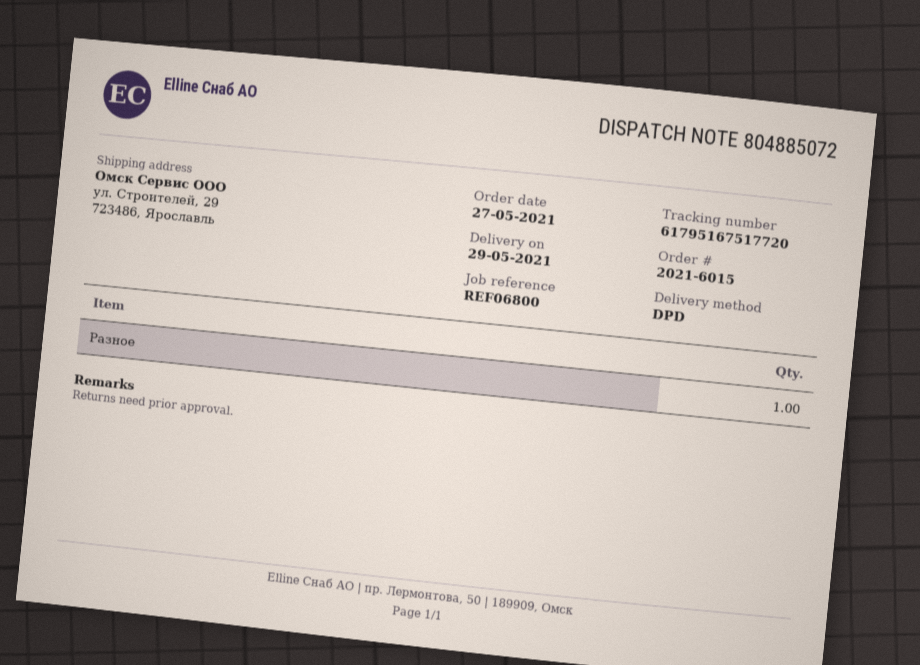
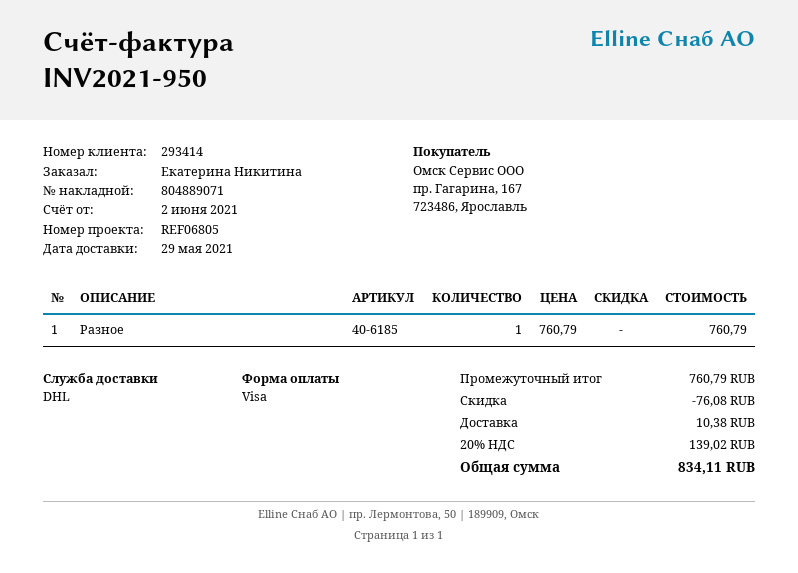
delivery note number: 804885072 -> 804889071
reference: REF06800 -> REF06805
shipping method: DPD -> DHL

